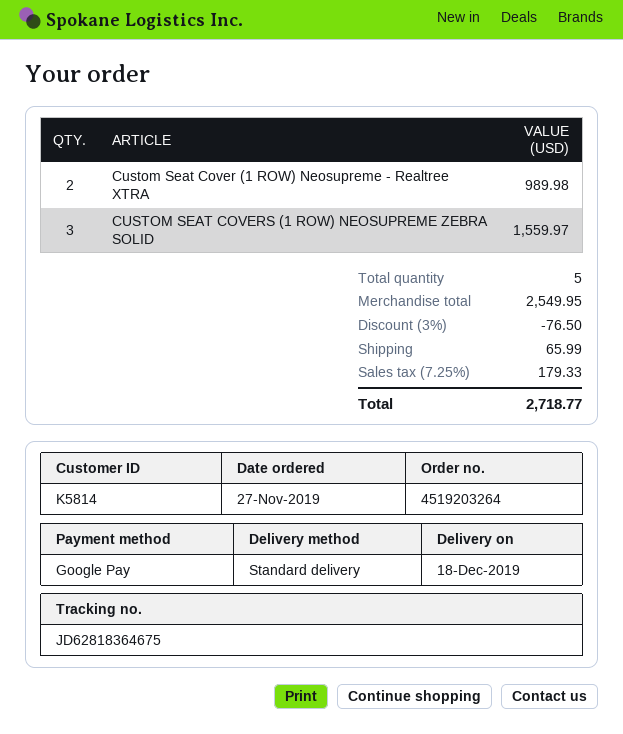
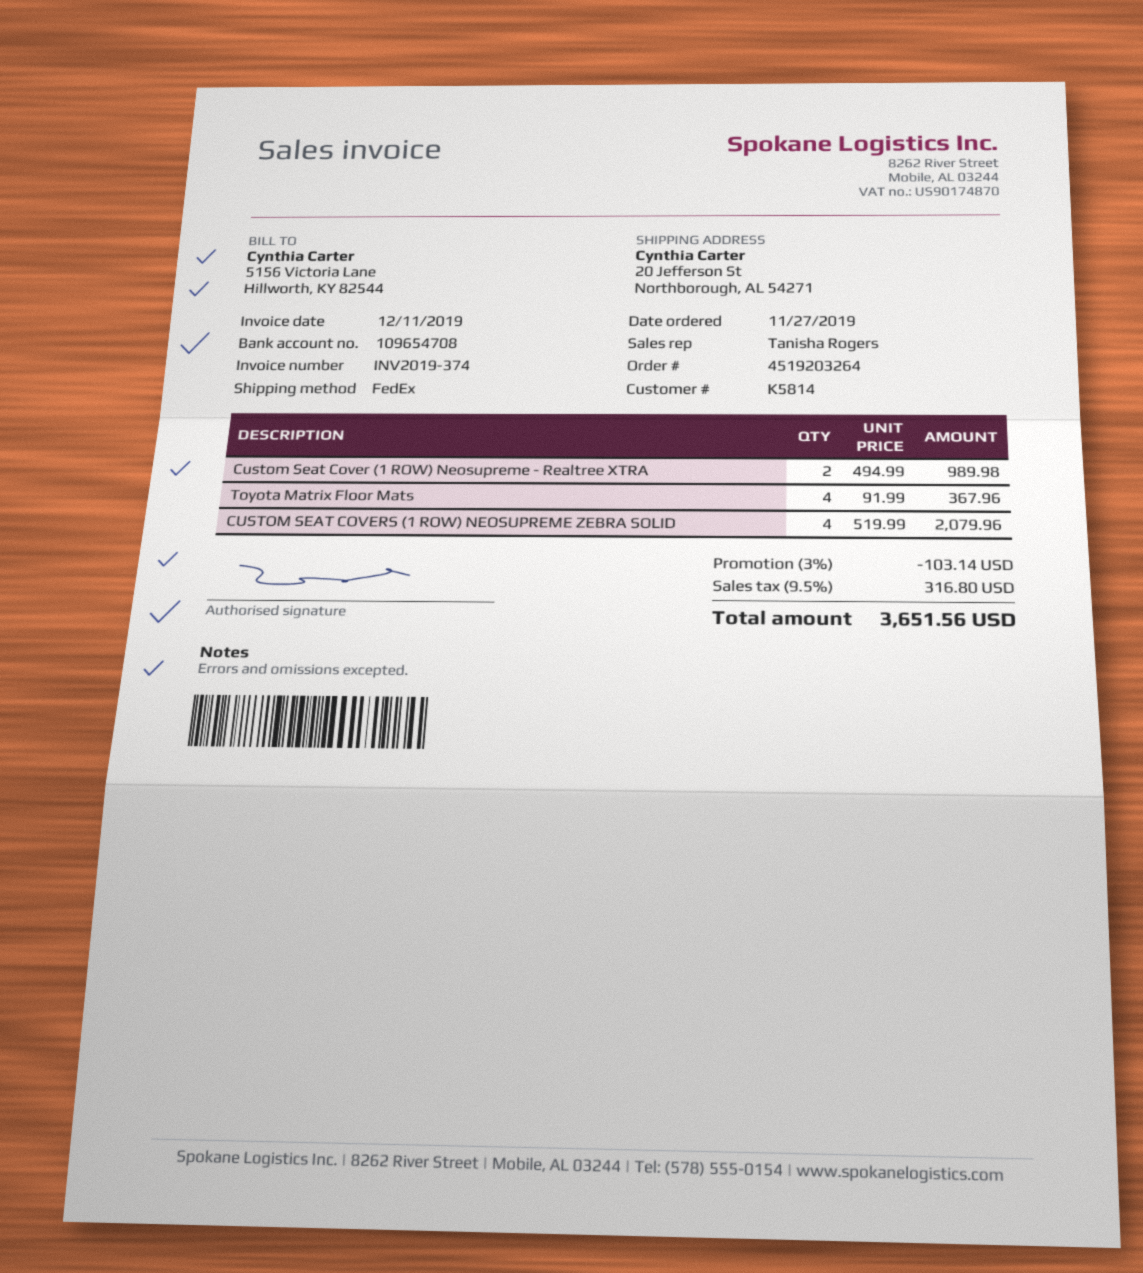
shipping method: standard -> FedEx
CUSTOM SEAT COVERS (1 ROW) NEOSUPREME ZEBRA SOLID: 3 for 1559.97 -> 4 for 2079.96
Toyota Matrix Floor Mats: none -> 4 for 367.96
discount: 3% = 76.50 -> 3% = 103.14
shipping: 65.99 -> none
tax: 7.25% = 179.33 -> 9.5% = 316.80
total: 2718.77 -> 3651.56

